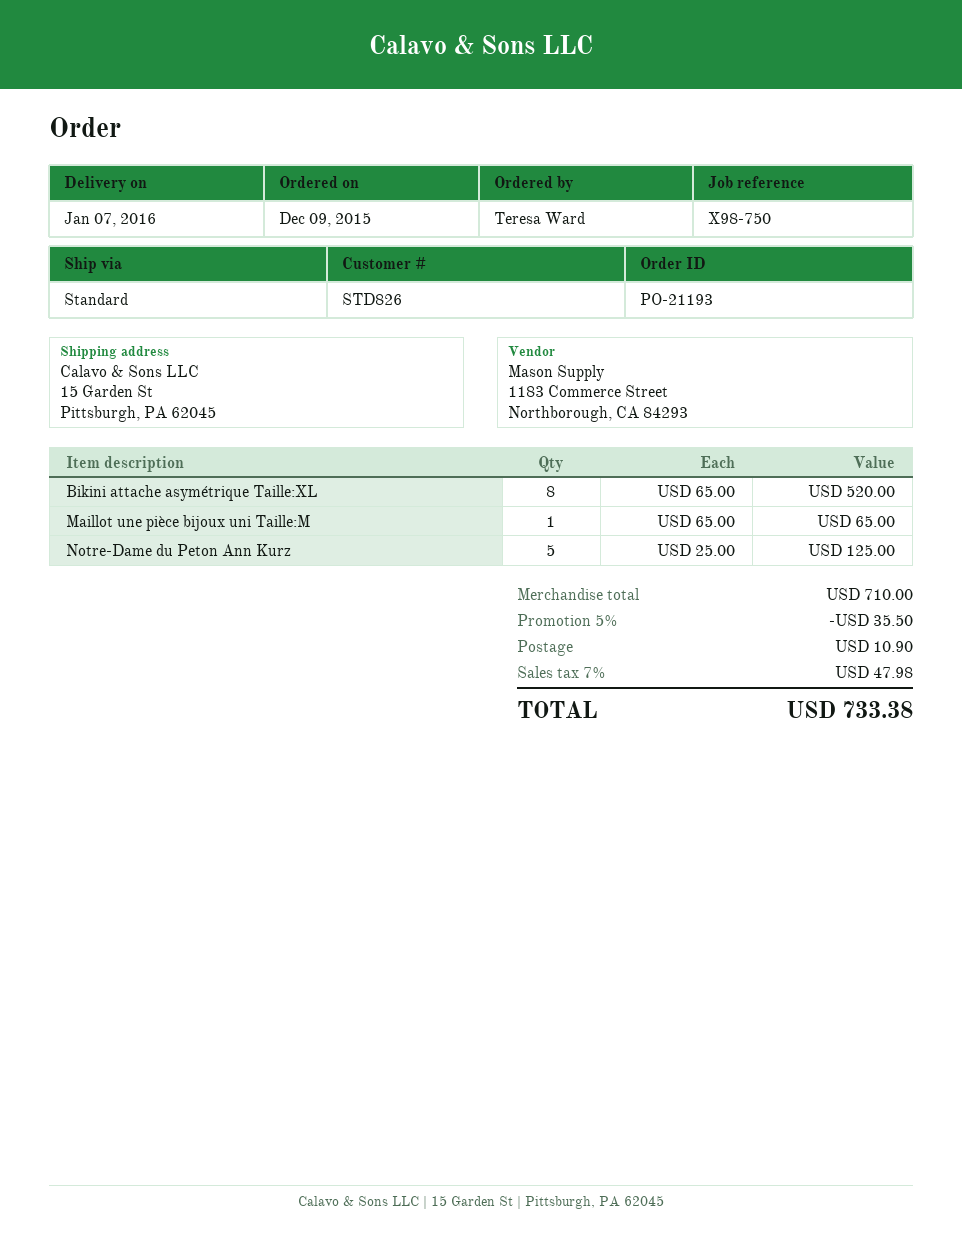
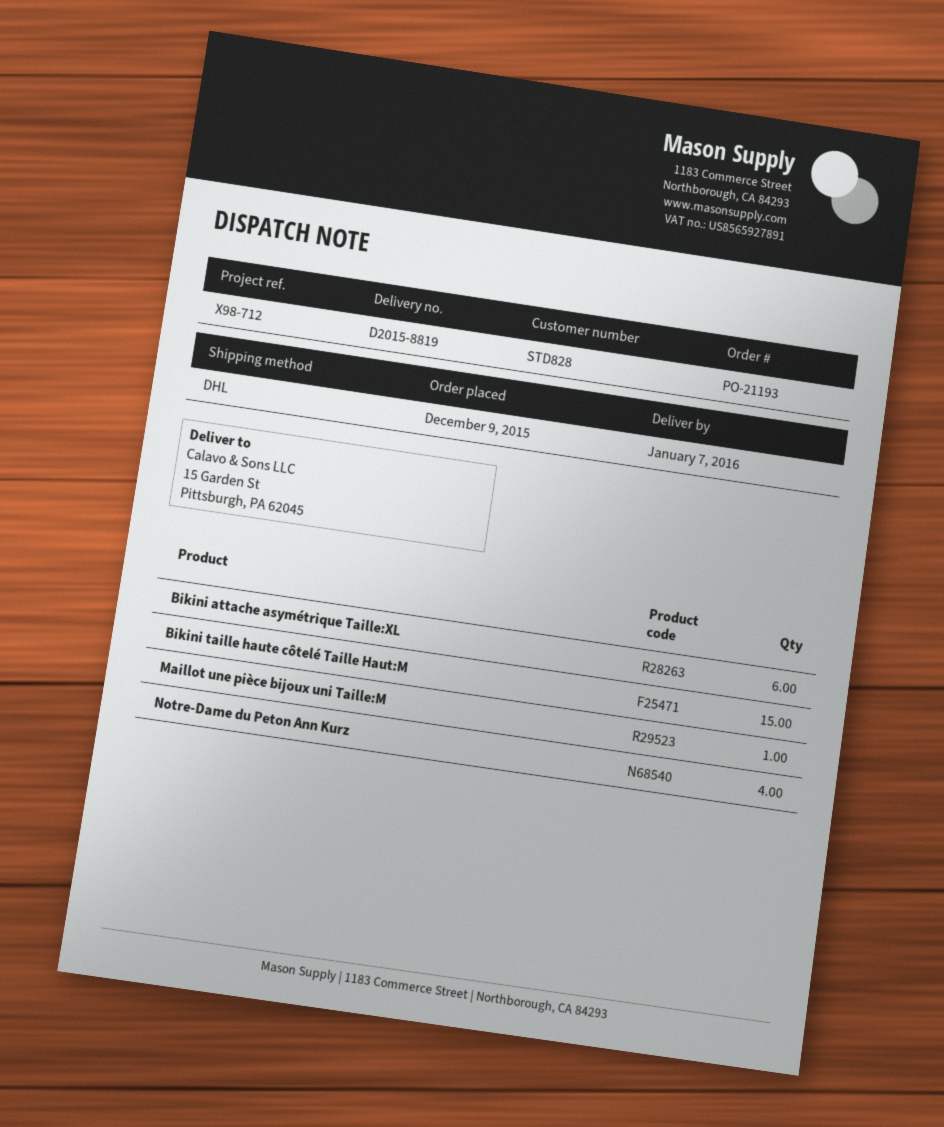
customer number: STD826 -> STD828
reference: X98-750 -> X98-712
shipping method: standard -> DHL
Bikini attache asymétrique Taille:XL: 8 -> 6
Notre-Dame du Peton Ann Kurz: 5 -> 4
Bikini taille haute côtelé Taille Haut:M: none -> 15

